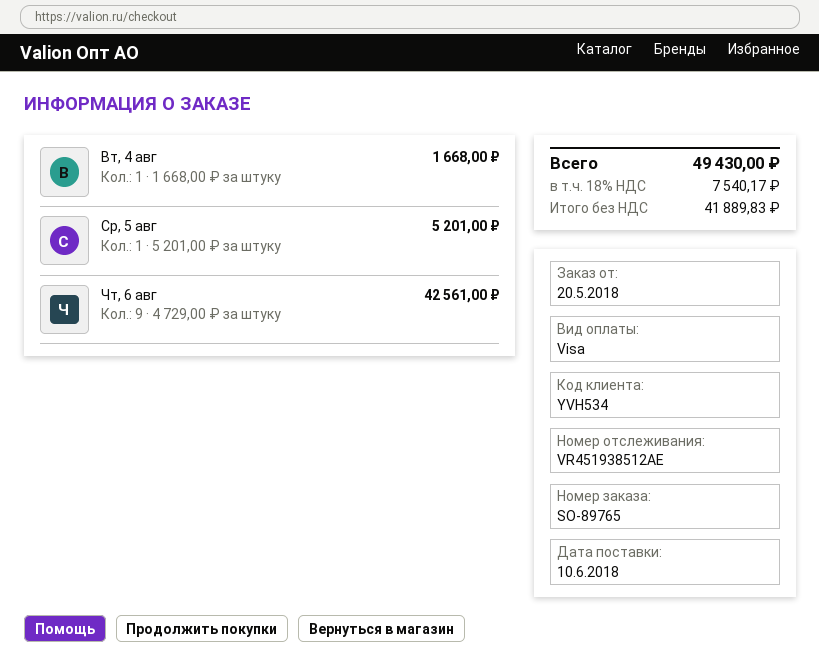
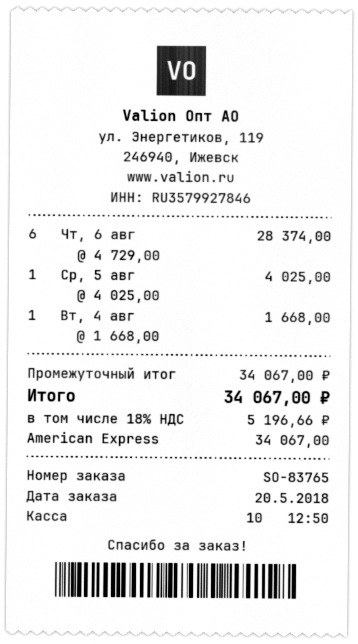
order number: SO-89765 -> SO-83765
payment method: Visa -> American Express
Ср, 5 авг: 1 x 5201.00 = 5201.00 -> 1 x 4025.00 = 4025.00
Чт, 6 авг: 9 x 4729.00 = 42561.00 -> 6 x 4729.00 = 28374.00
tax: 18% = 7540.17 -> 18% = 5196.66
total: 49430.00 -> 34067.00

